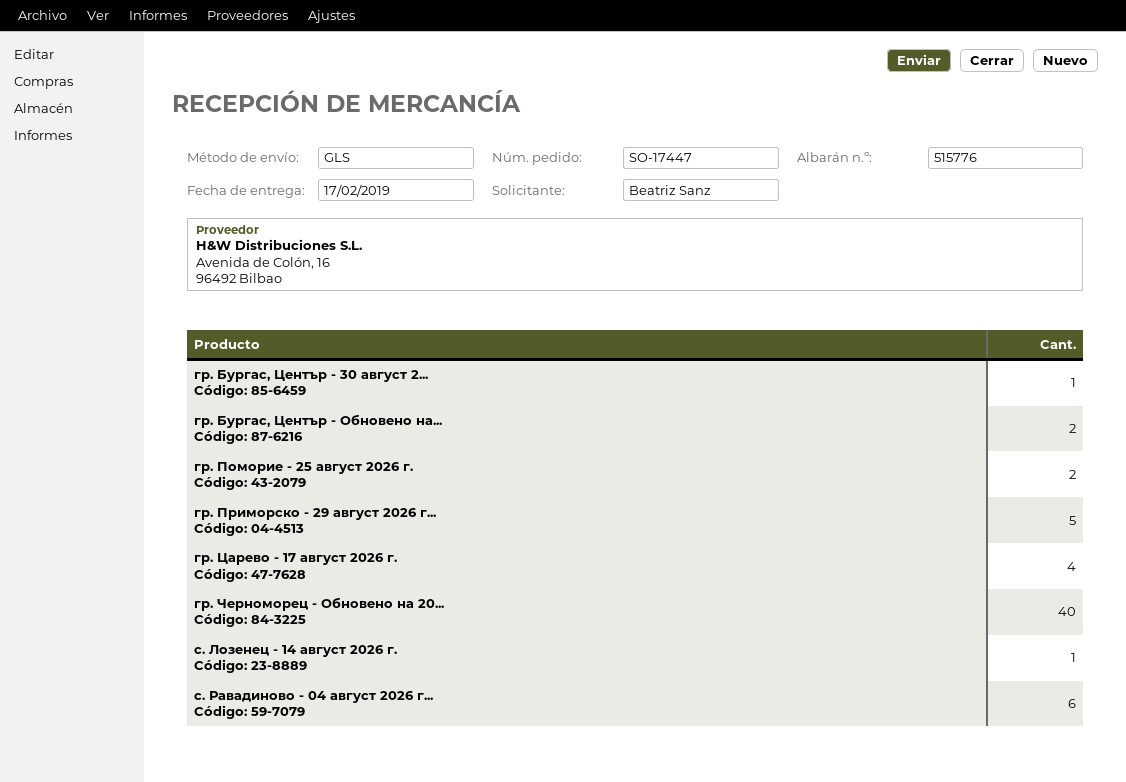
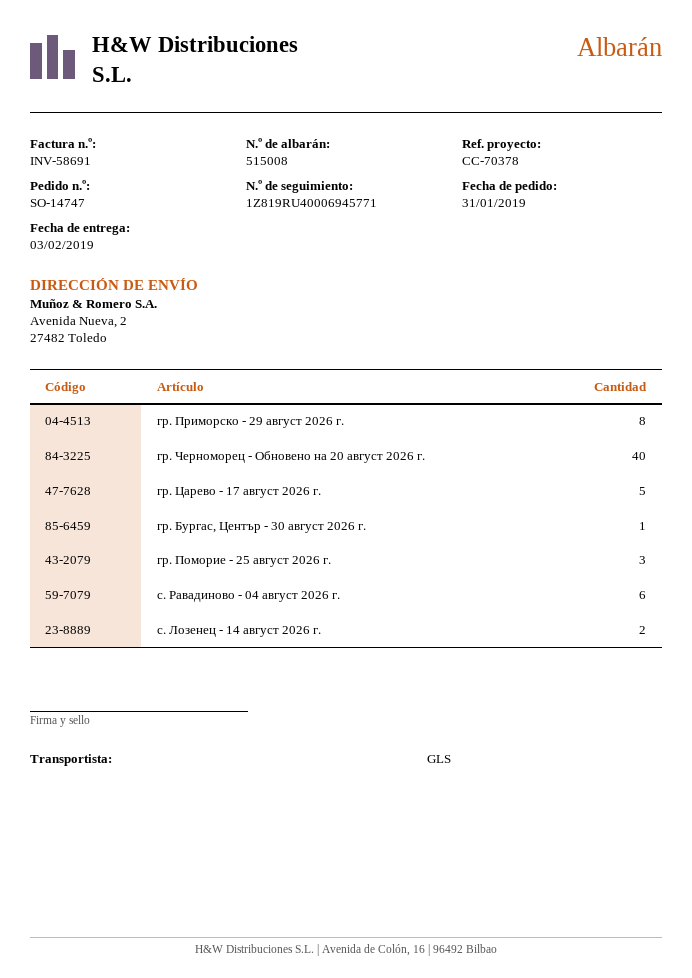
order number: SO-17447 -> SO-14747
delivery note number: 515776 -> 515008
delivery date: 2019-02-17 -> 2019-02-03
гр. Бургас, Център - Обновено на...: 2 -> none
гр. Поморие - 25 август 2026 г.: 2 -> 3
гр. Приморско - 29 август 2026 г...: 5 -> 8
гр. Царево - 17 август 2026 г.: 4 -> 5
с. Лозенец - 14 август 2026 г.: 1 -> 2

